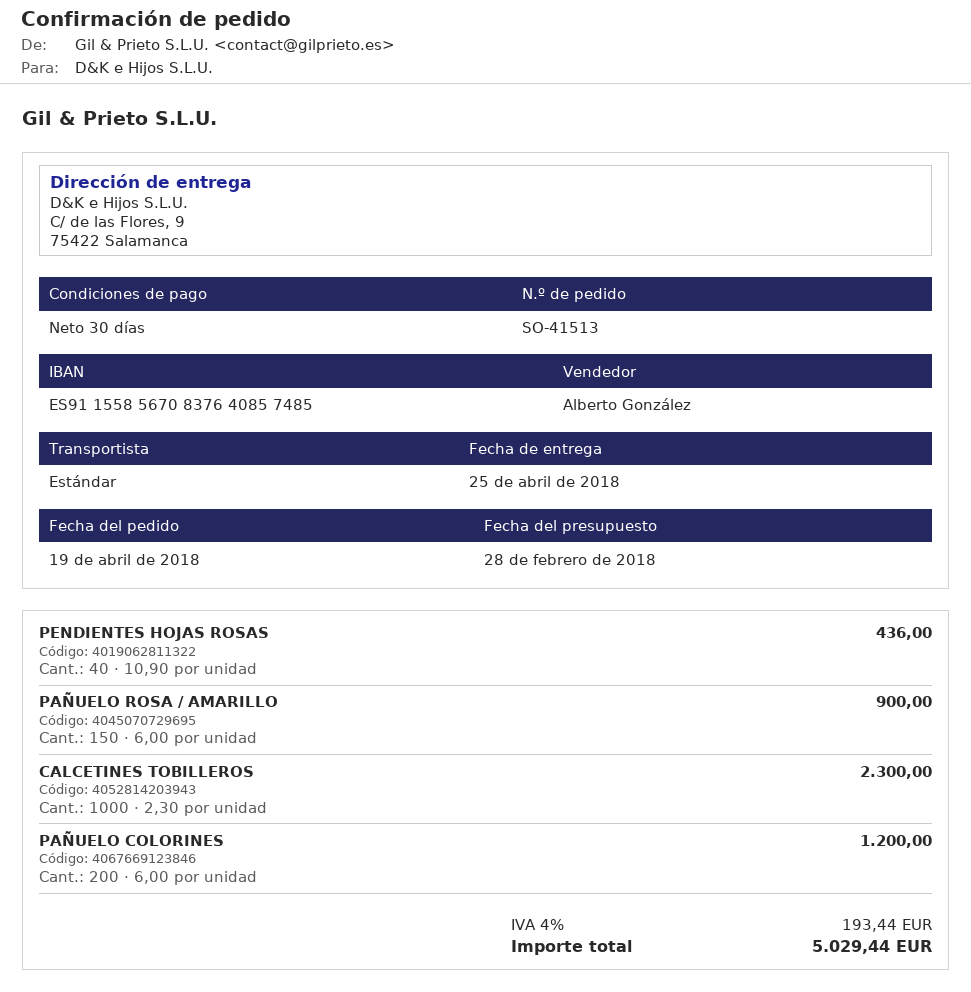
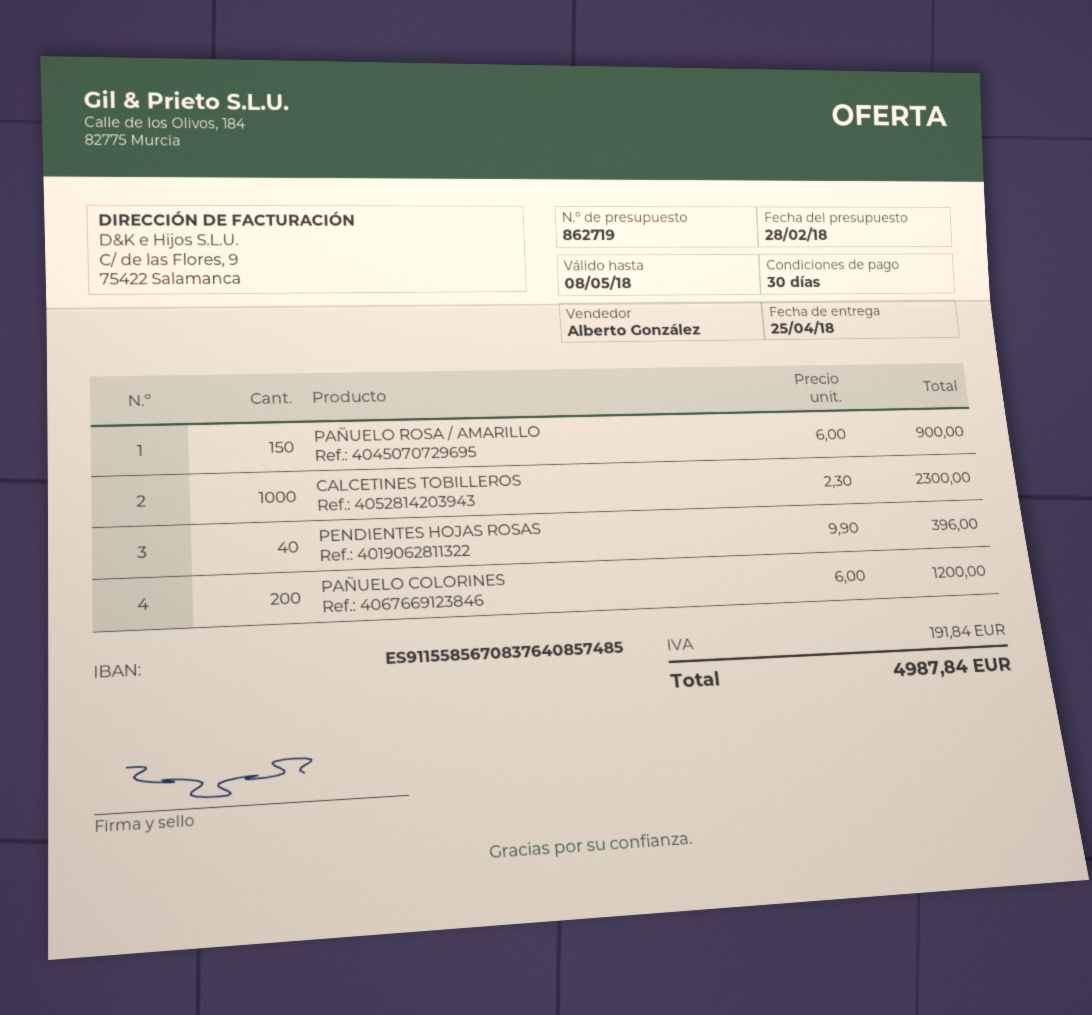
PENDIENTES HOJAS ROSAS: 40 x 10.90 = 436.00 -> 40 x 9.90 = 396.00
tax: 193.44 -> 191.84
total: 5029.44 -> 4987.84

